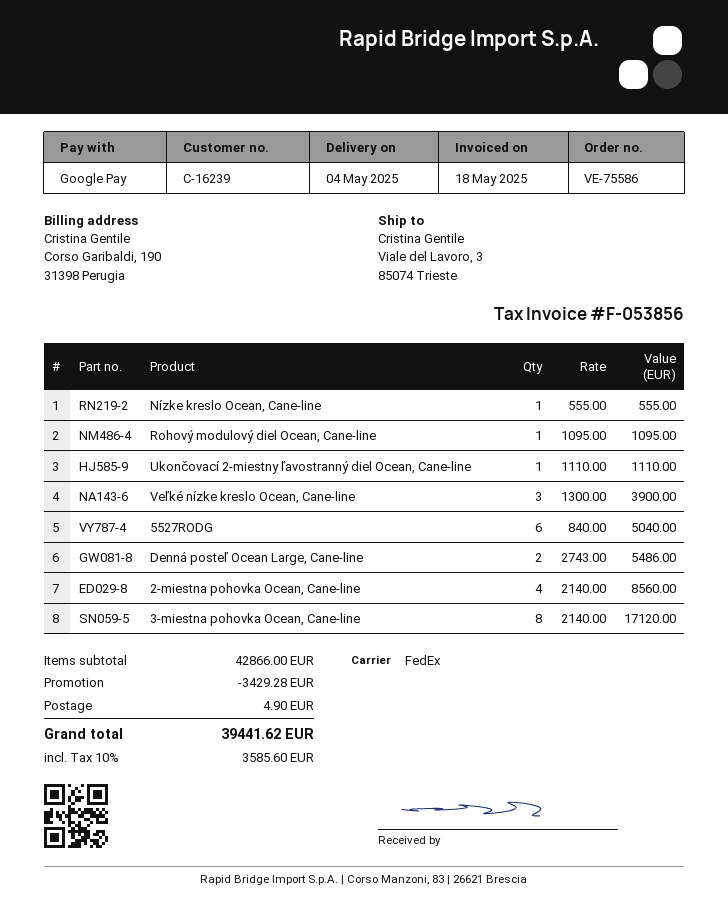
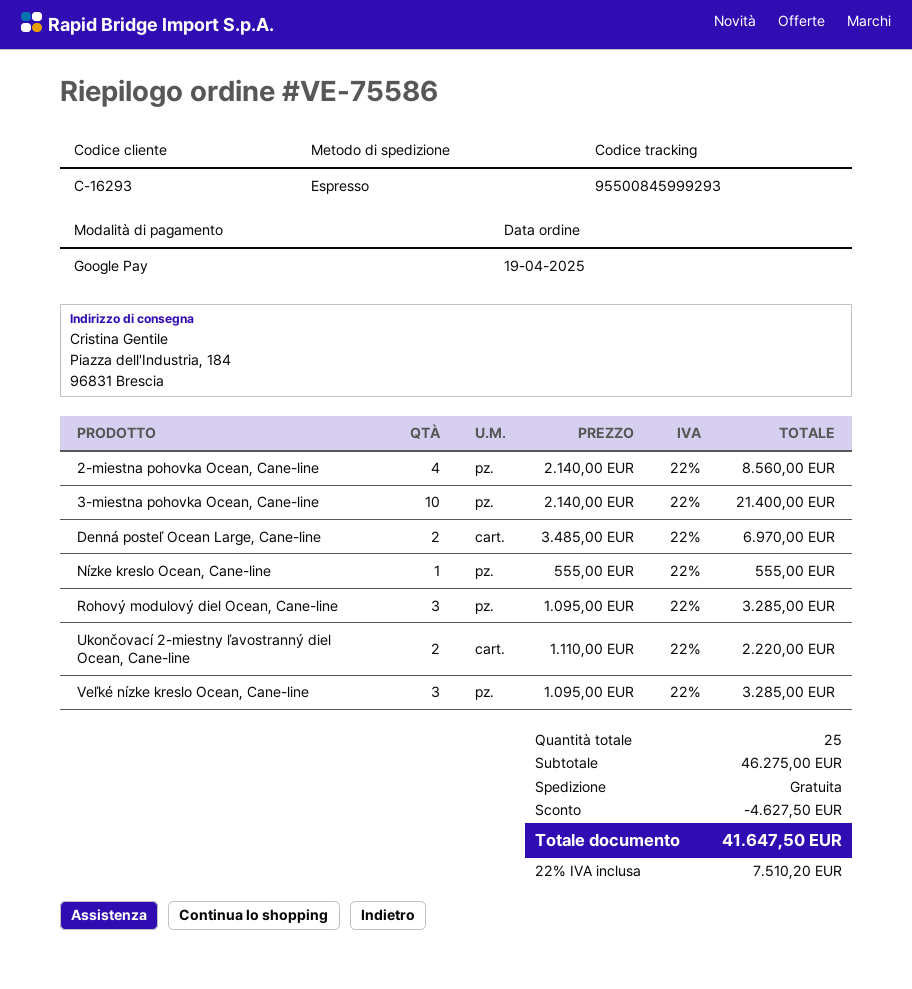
customer number: C-16239 -> C-16293
shipping method: FedEx -> express
ship to: Viale del Lavoro, 3, 85074 Trieste -> Piazza dell'Industria, 184, 96831 Brescia
Rohový modulový diel Ocean, Cane-line: 1 x 1095.00 = 1095.00 -> 3 x 1095.00 = 3285.00
Ukončovací 2-miestny ľavostranný diel Ocean, Cane-line: 1 x 1110.00 = 1110.00 -> 2 x 1110.00 = 2220.00
Veľké nízke kreslo Ocean, Cane-line: 3 x 1300.00 = 3900.00 -> 3 x 1095.00 = 3285.00
5527RODG: 6 x 840.00 = 5040.00 -> none
Denná posteľ Ocean Large, Cane-line: 2 x 2743.00 = 5486.00 -> 2 x 3485.00 = 6970.00
3-miestna pohovka Ocean, Cane-line: 8 x 2140.00 = 17120.00 -> 10 x 2140.00 = 21400.00
subtotal: 42866.00 -> 46275.00
discount: 3429.28 -> 4627.50
shipping: 4.90 -> 0.00
tax: 10% = 3585.60 -> 22% = 7510.20
total: 39441.62 -> 41647.50

